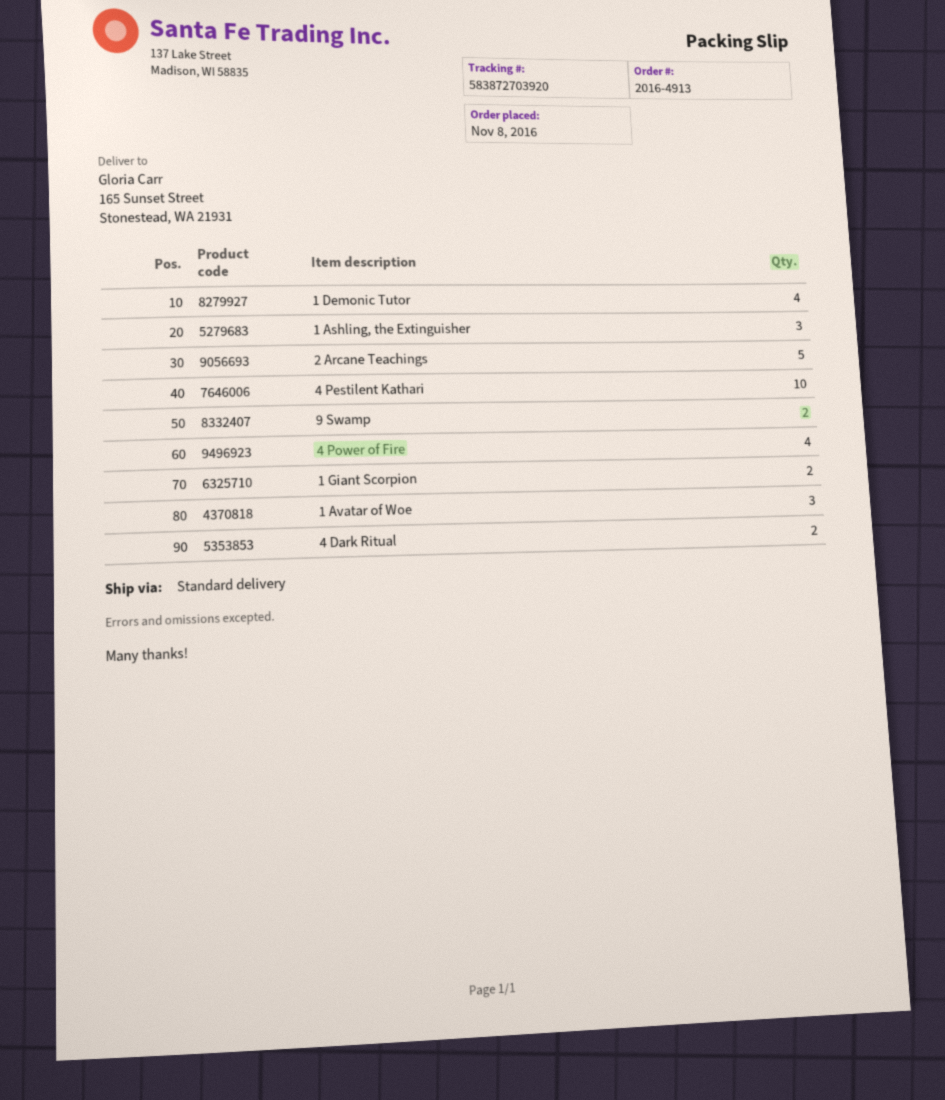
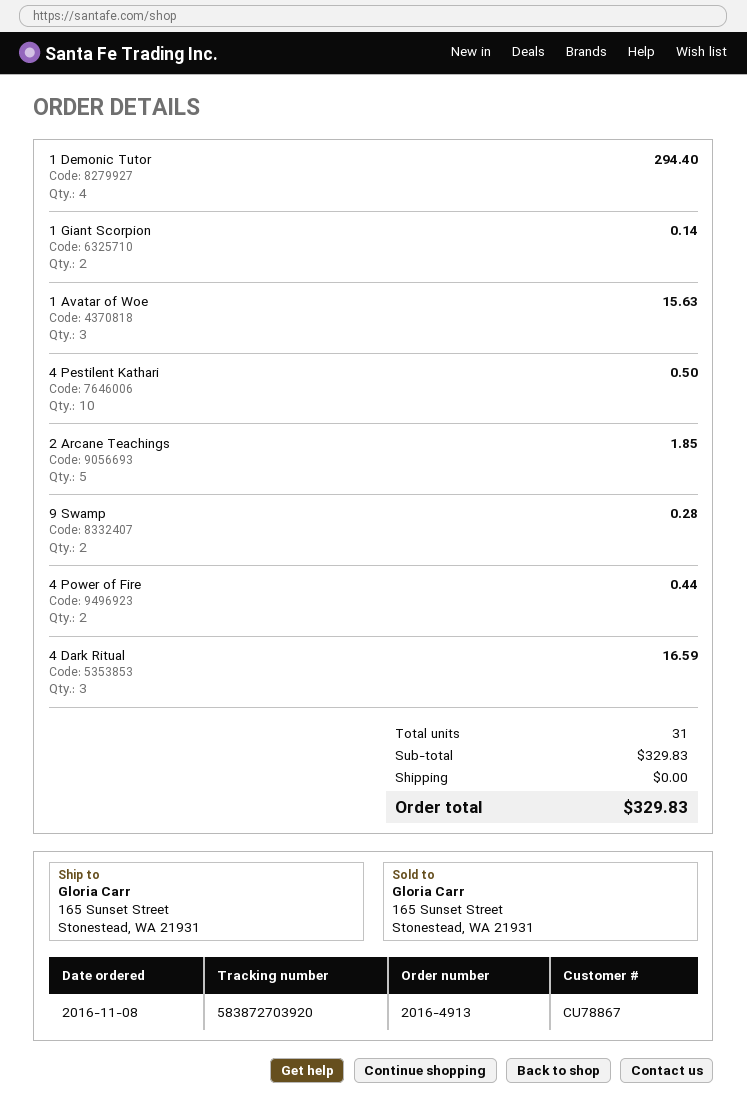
1 Ashling, the Extinguisher: 3 -> none
4 Power of Fire: 4 -> 2
4 Dark Ritual: 2 -> 3

